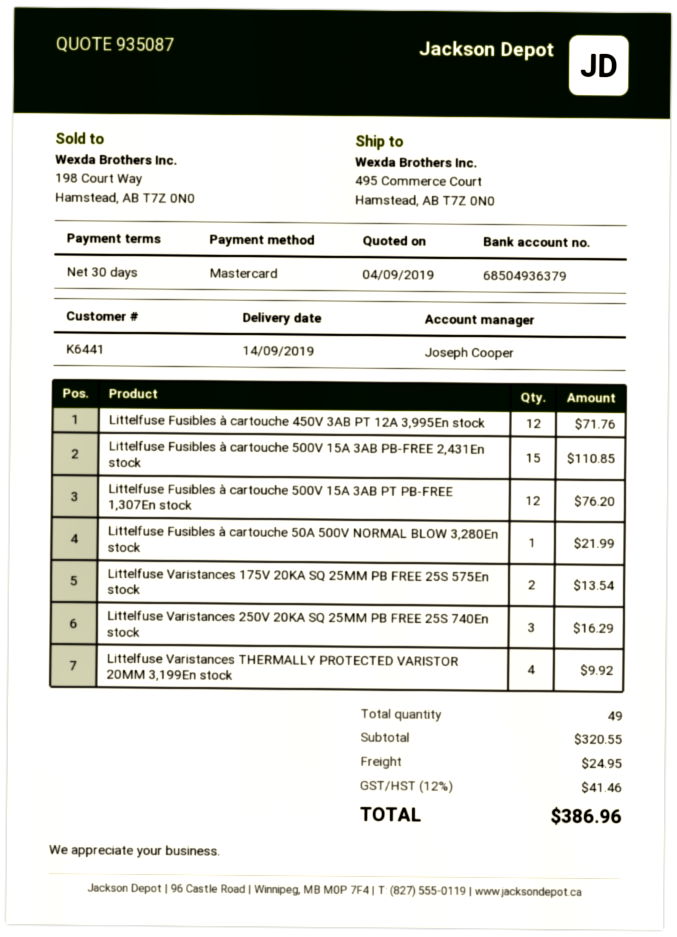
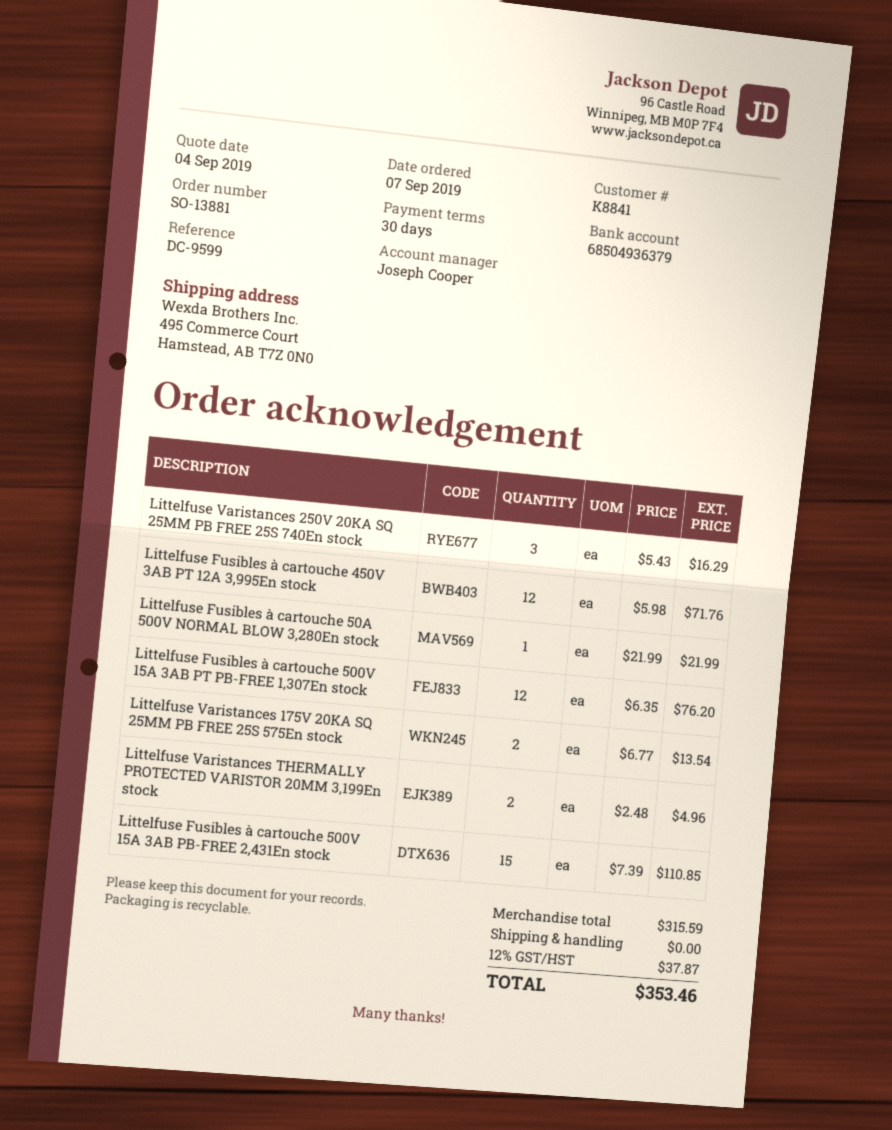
customer number: K6441 -> K8841
Littelfuse Varistances THERMALLY PROTECTED VARISTOR 20MM 3,199En stock: 4 for 9.92 -> 2 for 4.96
subtotal: 320.55 -> 315.59
shipping: 24.95 -> 0.00
tax: 12% = 41.46 -> 12% = 37.87
total: 386.96 -> 353.46

